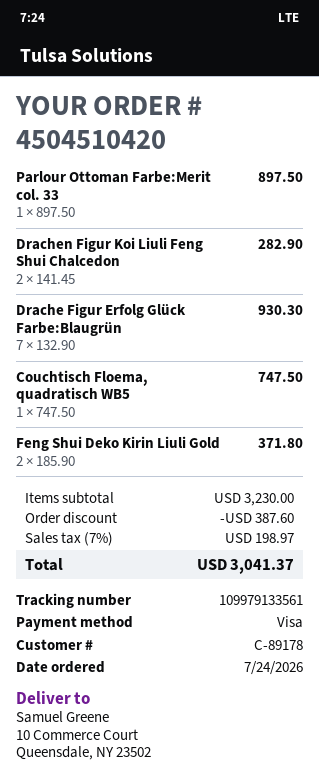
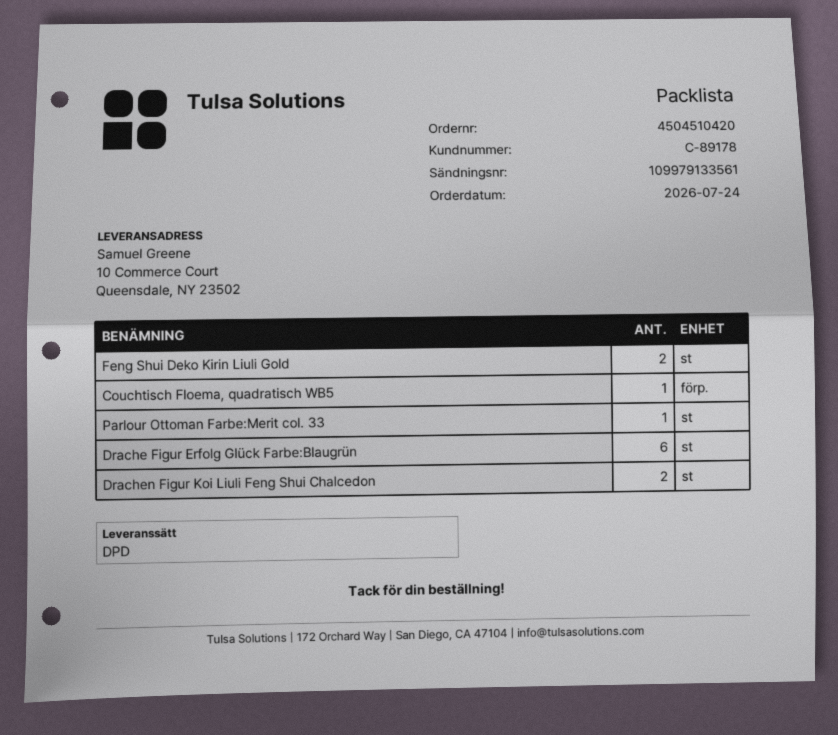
Drache Figur Erfolg Glück Farbe:Blaugrün: 7 -> 6

